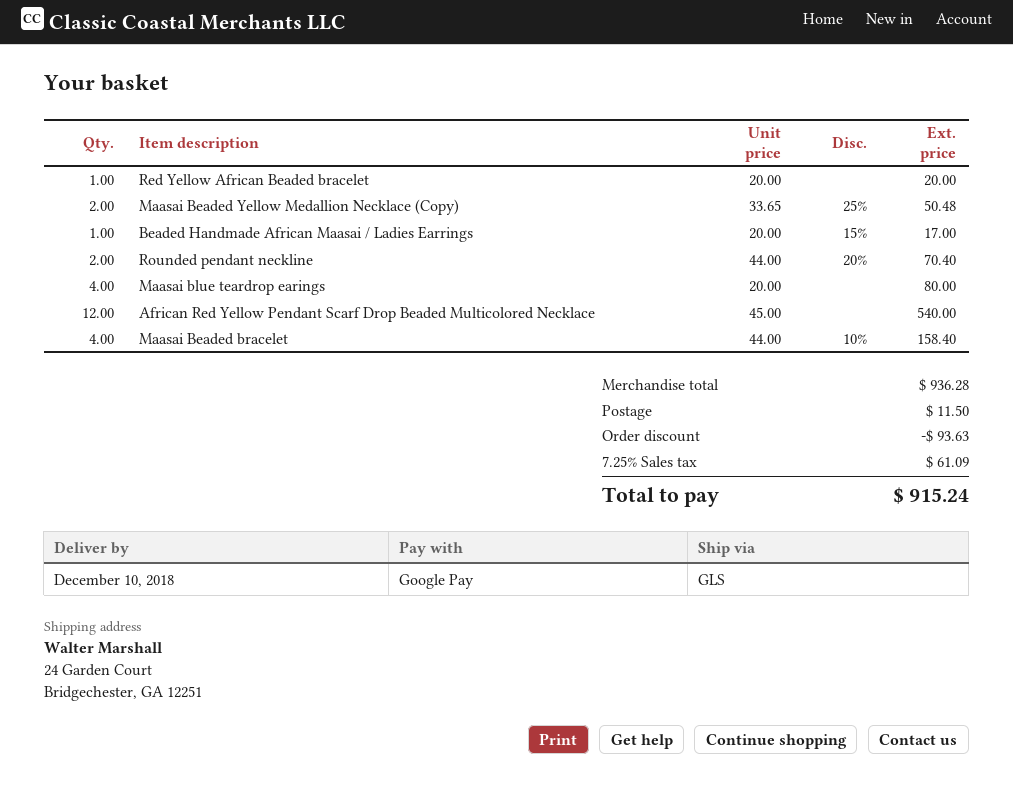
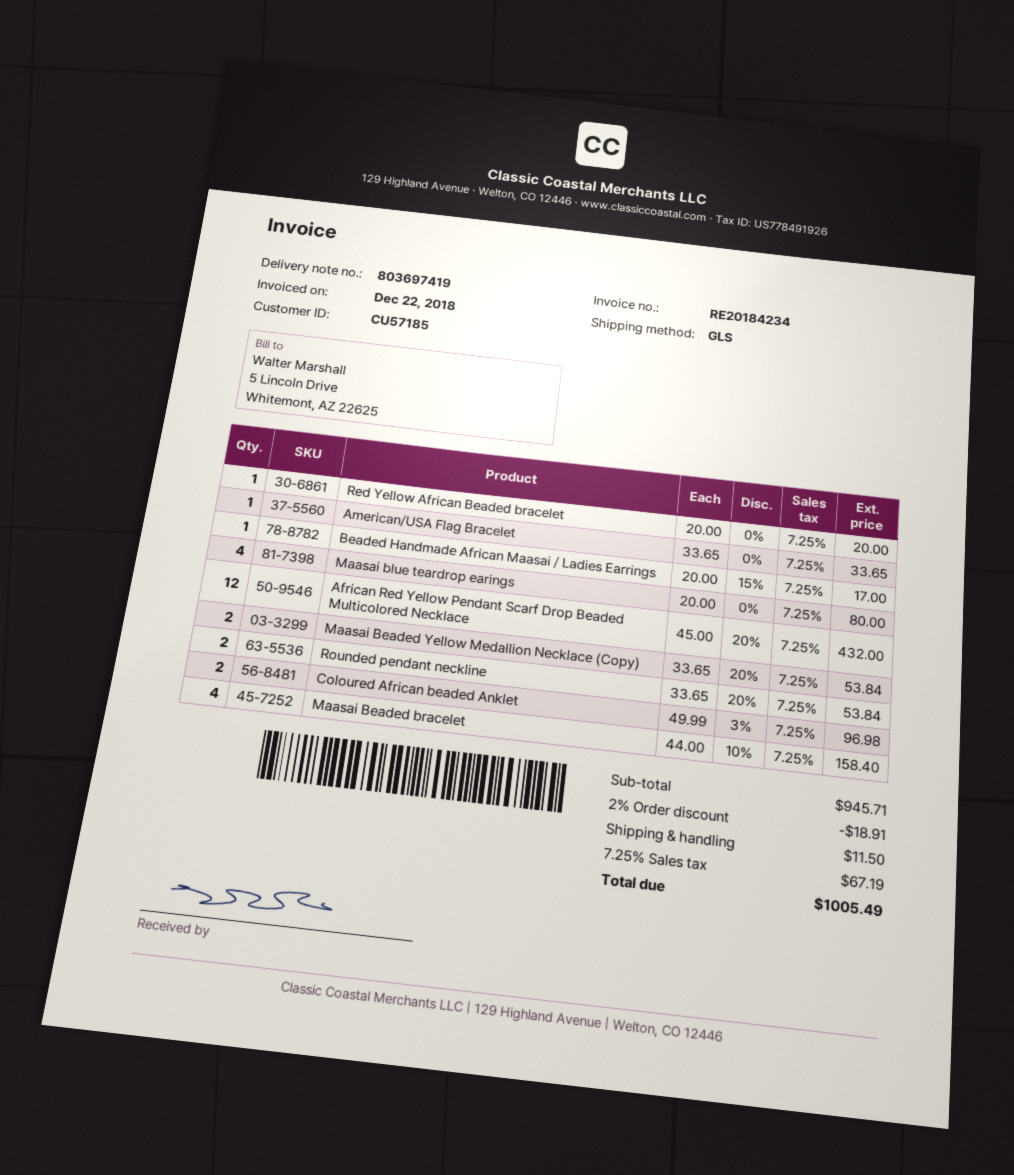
Maasai Beaded Yellow Medallion Necklace (Copy): 2 x 33.65 - 25% = 50.48 -> 2 x 33.65 - 20% = 53.84
Rounded pendant neckline: 2 x 44.00 - 20% = 70.40 -> 2 x 33.65 - 20% = 53.84
African Red Yellow Pendant Scarf Drop Beaded Multicolored Necklace: 12 x 45.00 = 540.00 -> 12 x 45.00 - 20% = 432.00
American/USA Flag Bracelet: none -> 1 x 33.65 = 33.65
Coloured African beaded Anklet: none -> 2 x 49.99 - 3% = 96.98
subtotal: 936.28 -> 945.71
discount: 93.63 -> 18.91
tax: 7.25% = 61.09 -> 7.25% = 67.19
total: 915.24 -> 1005.49

